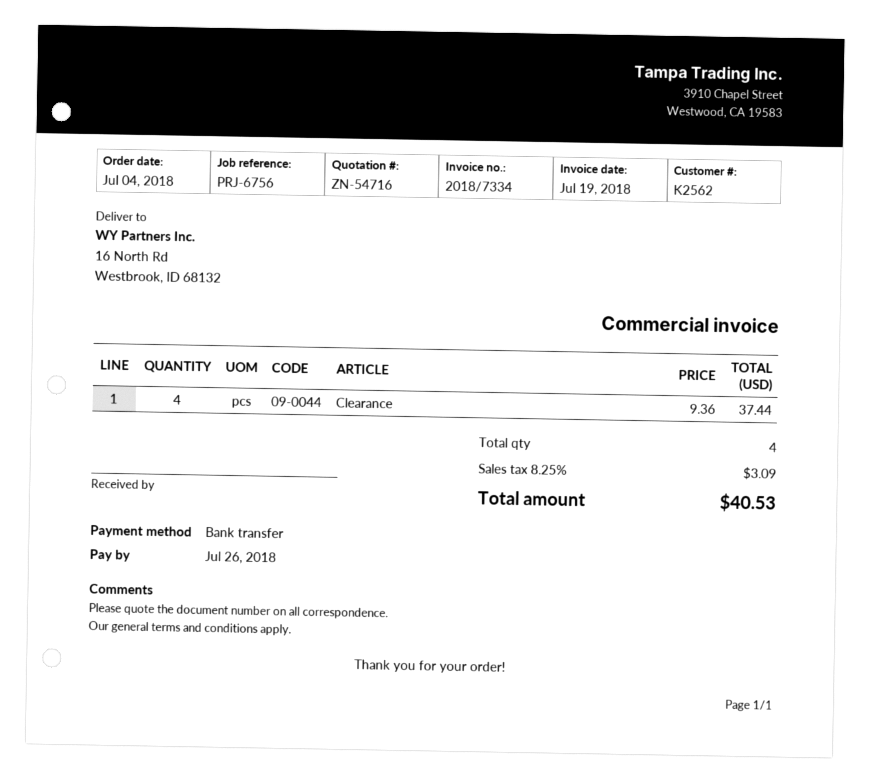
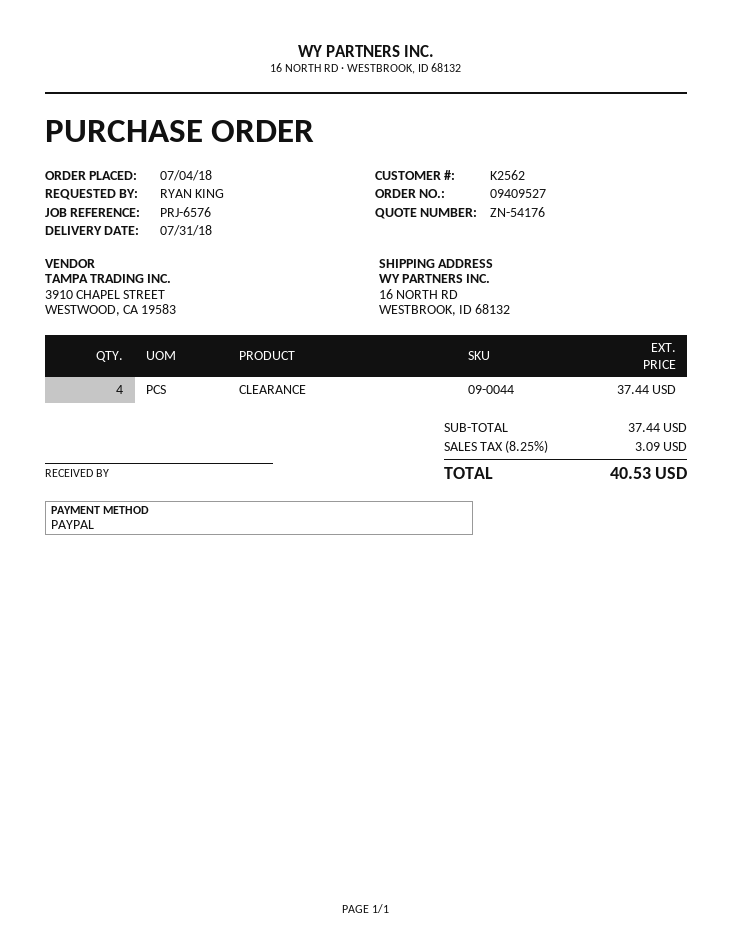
quote number: ZN-54716 -> ZN-54176
reference: PRJ-6756 -> PRJ-6576
payment method: bank transfer -> PayPal

